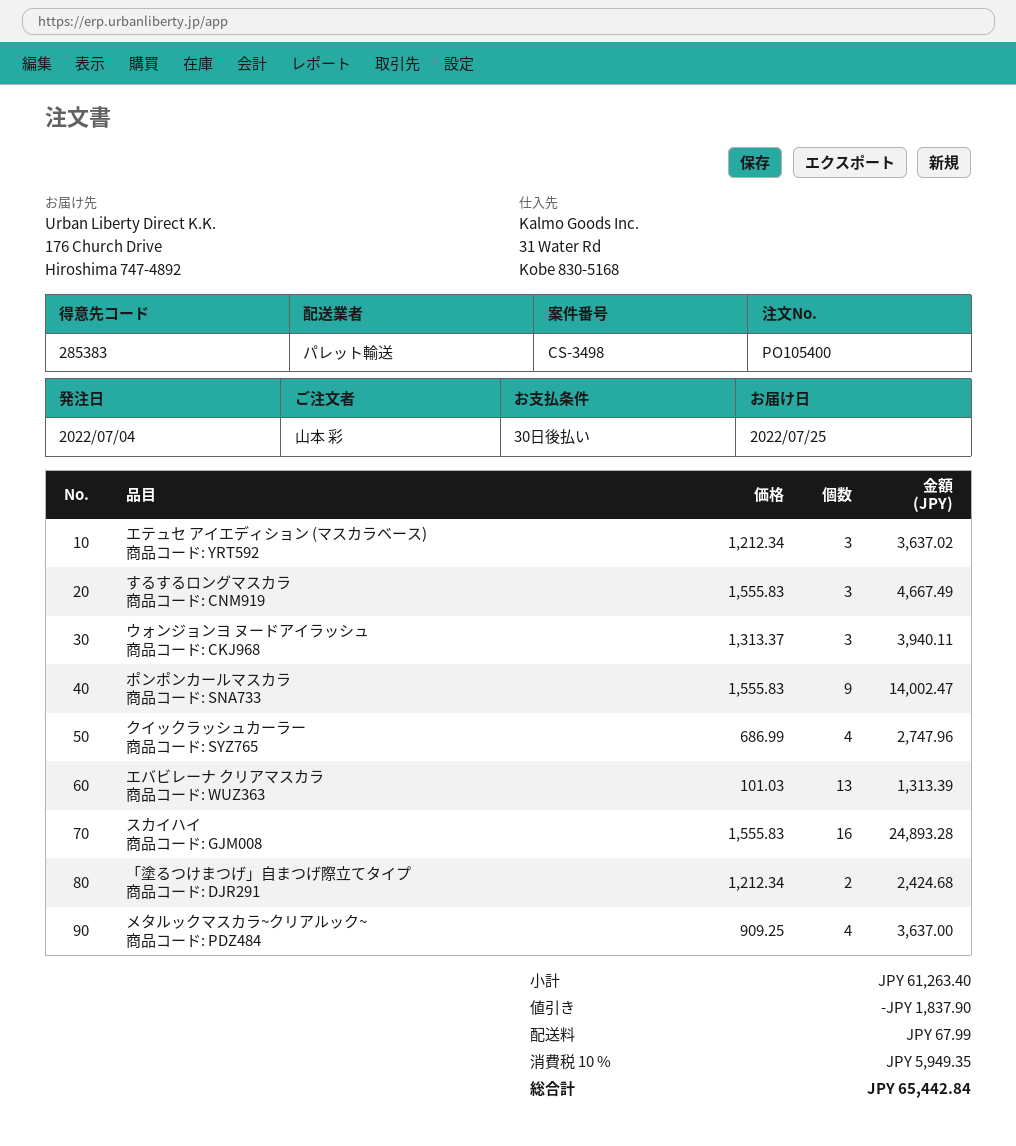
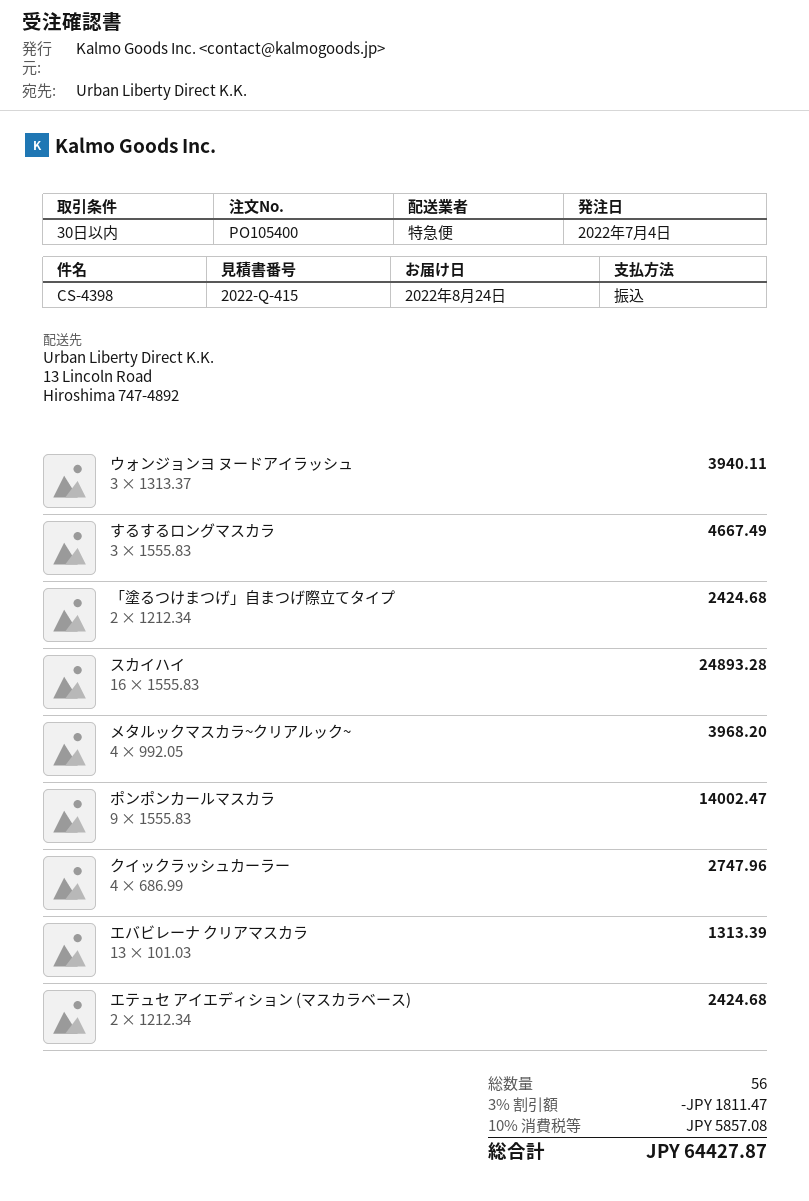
delivery date: 2022-07-25 -> 2022-08-24
reference: CS-3498 -> CS-4398
shipping method: pallet freight -> express
ship to: 176 Church Drive, Hiroshima 747-4892 -> 13 Lincoln Road, Hiroshima 747-4892
エテュセ アイエディション (マスカラベース): 3 x 1212.34 = 3637.02 -> 2 x 1212.34 = 2424.68
メタルックマスカラ~クリアルック~: 4 x 909.25 = 3637.00 -> 4 x 992.05 = 3968.20
discount: 1837.90 -> 1811.47
shipping: 67.99 -> none
tax: 10% = 5949.35 -> 10% = 5857.08
total: 65442.84 -> 64427.87

